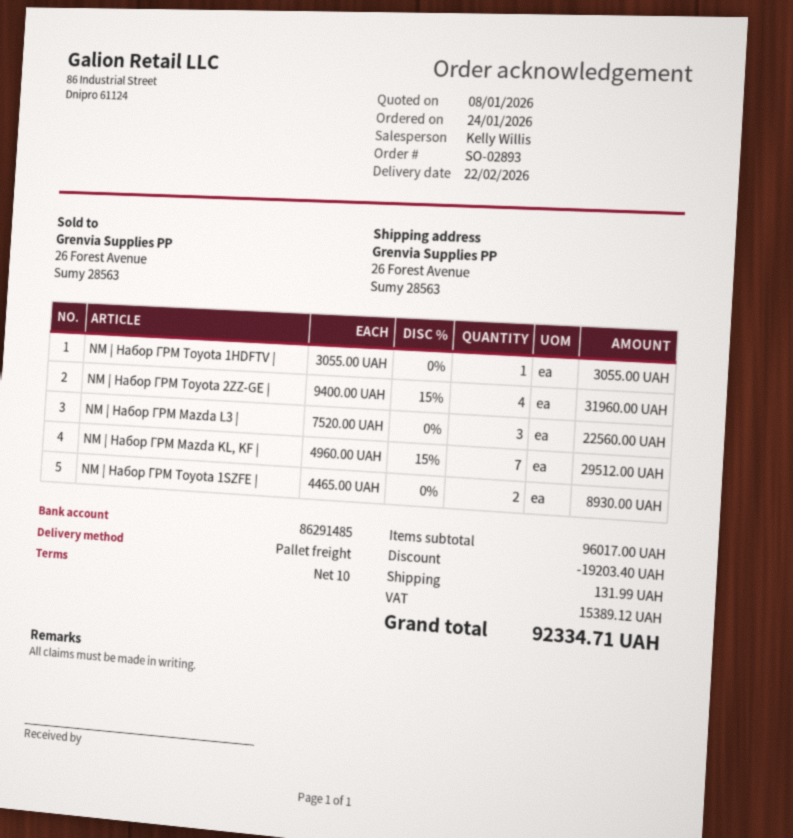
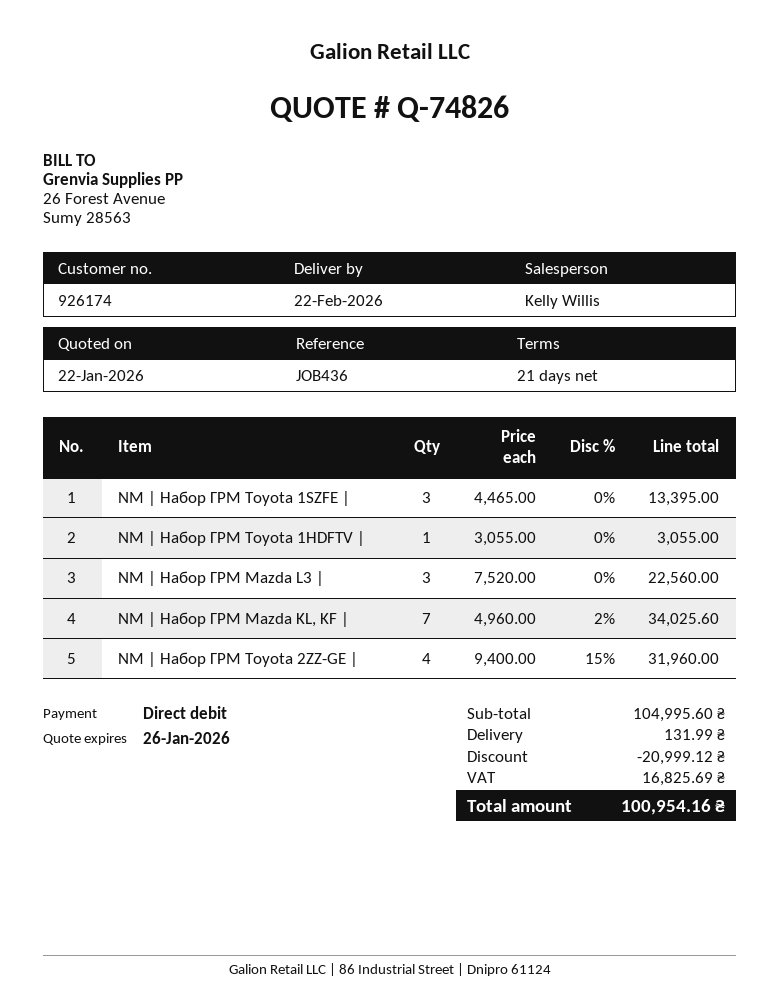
quote date: 2026-01-08 -> 2026-01-22
payment terms: 10 days -> 21 days
NM | Набор ГРМ Mazda KL, KF |: 7 x 4960.00 - 15% = 29512.00 -> 7 x 4960.00 - 2% = 34025.60
NM | Набор ГРМ Toyota 1SZFE |: 2 x 4465.00 = 8930.00 -> 3 x 4465.00 = 13395.00
subtotal: 96017.00 -> 104995.60
discount: 19203.40 -> 20999.12
tax: 15389.12 -> 16825.69
total: 92334.71 -> 100954.16

